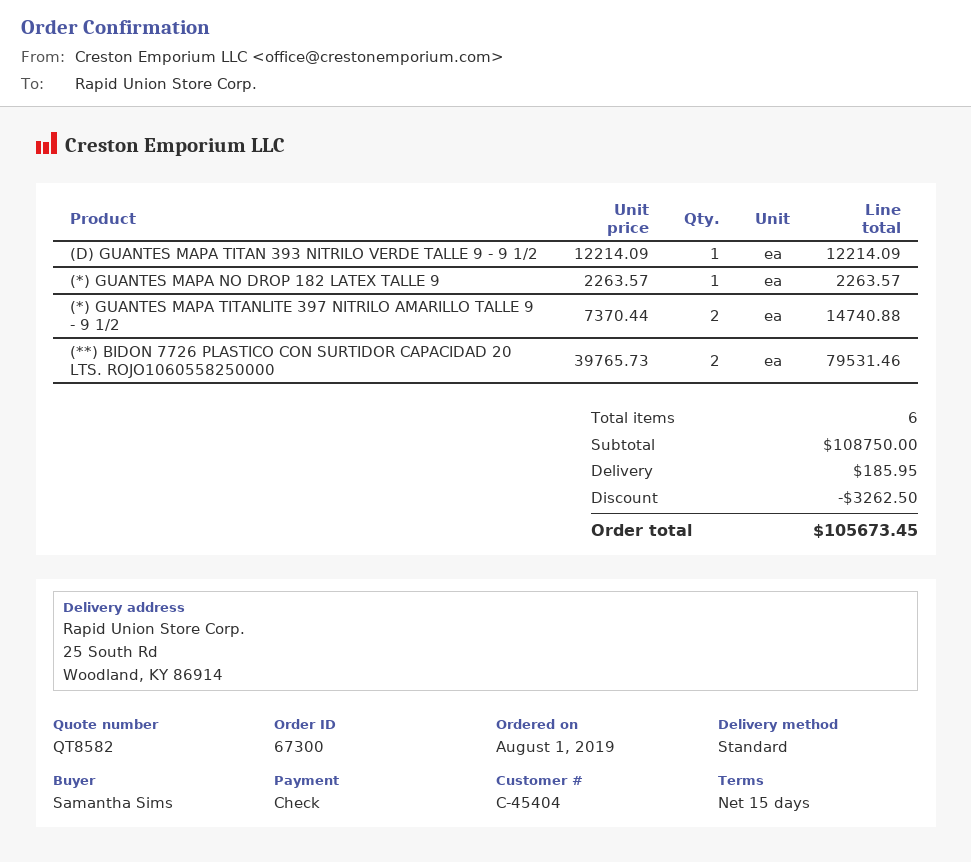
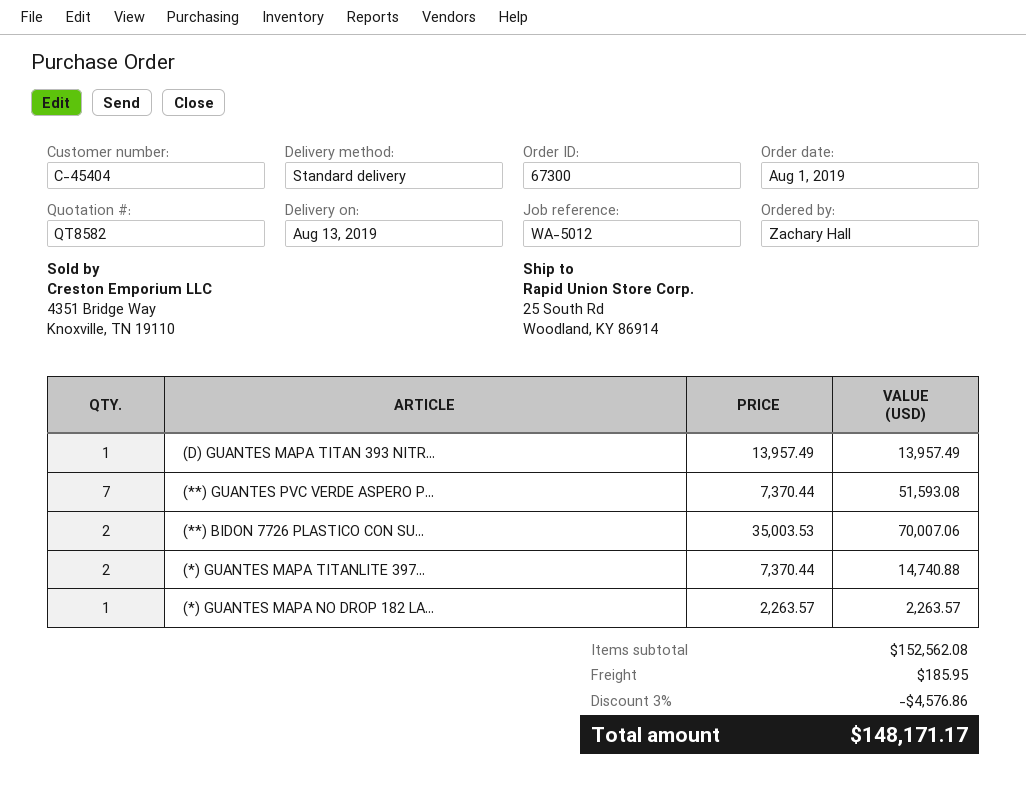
ordered by: Samantha Sims -> Zachary Hall
(D) GUANTES MAPA TITAN 393 NITRILO VERDE TALLE 9 - 9 1/2: 1 x 12214.09 = 12214.09 -> 1 x 13957.49 = 13957.49
(**) BIDON 7726 PLASTICO CON SURTIDOR CAPACIDAD 20 LTS. ROJO1060558250000: 2 x 39765.73 = 79531.46 -> 2 x 35003.53 = 70007.06
(**) GUANTES PVC VERDE ASPERO P...: none -> 7 x 7370.44 = 51593.08
subtotal: 108750.00 -> 152562.08
discount: 3262.50 -> 4576.86
total: 105673.45 -> 148171.17

